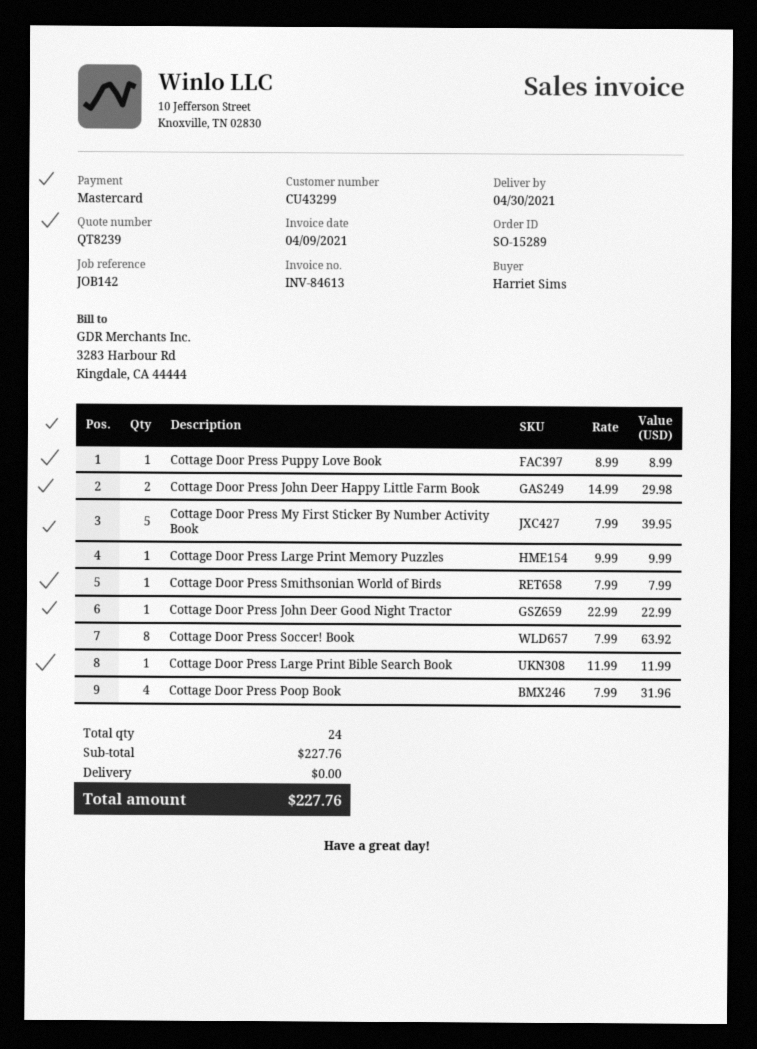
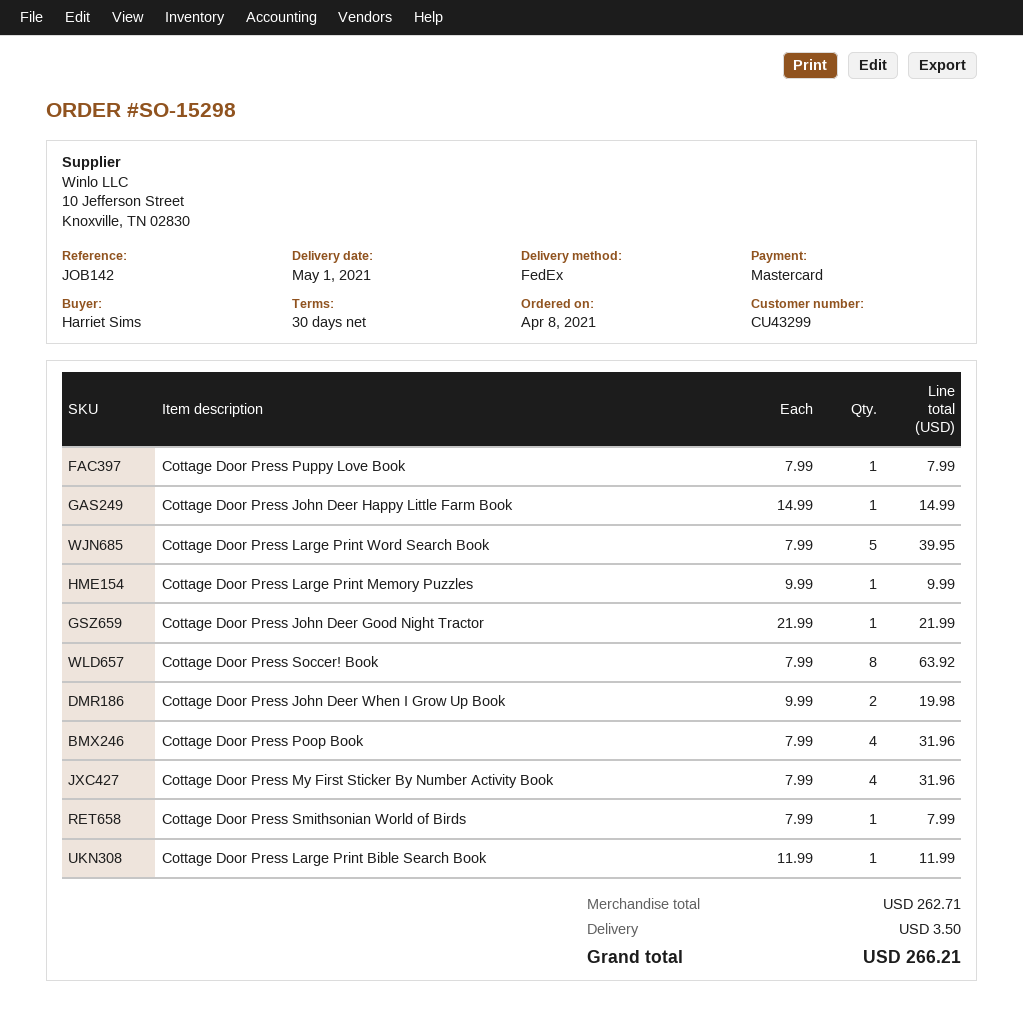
order number: SO-15289 -> SO-15298
delivery date: 2021-04-30 -> 2021-05-01
Cottage Door Press Puppy Love Book: 1 x 8.99 = 8.99 -> 1 x 7.99 = 7.99
Cottage Door Press John Deer Happy Little Farm Book: 2 x 14.99 = 29.98 -> 1 x 14.99 = 14.99
Cottage Door Press My First Sticker By Number Activity Book: 5 x 7.99 = 39.95 -> 4 x 7.99 = 31.96
Cottage Door Press John Deer Good Night Tractor: 1 x 22.99 = 22.99 -> 1 x 21.99 = 21.99
Cottage Door Press Large Print Word Search Book: none -> 5 x 7.99 = 39.95
Cottage Door Press John Deer When I Grow Up Book: none -> 2 x 9.99 = 19.98
subtotal: 227.76 -> 262.71
shipping: 0.00 -> 3.50
total: 227.76 -> 266.21

